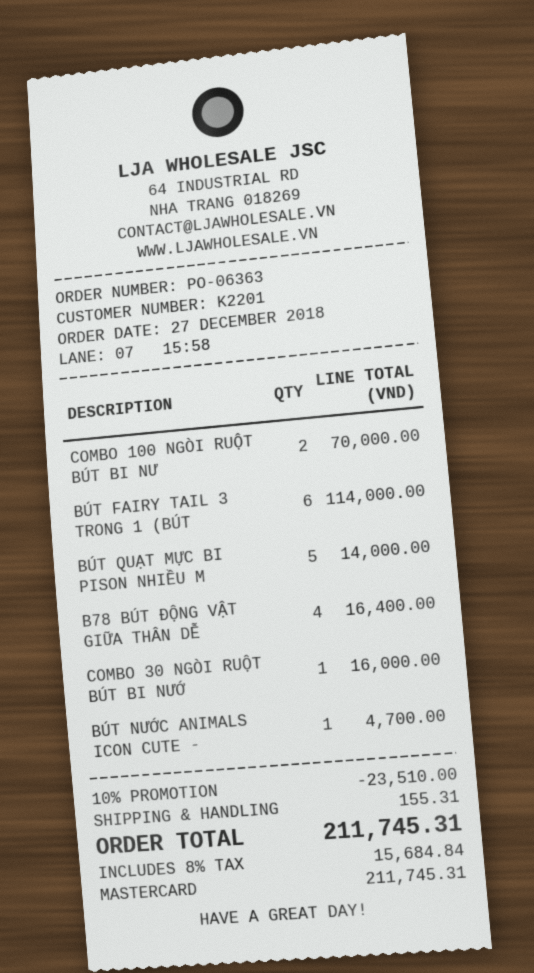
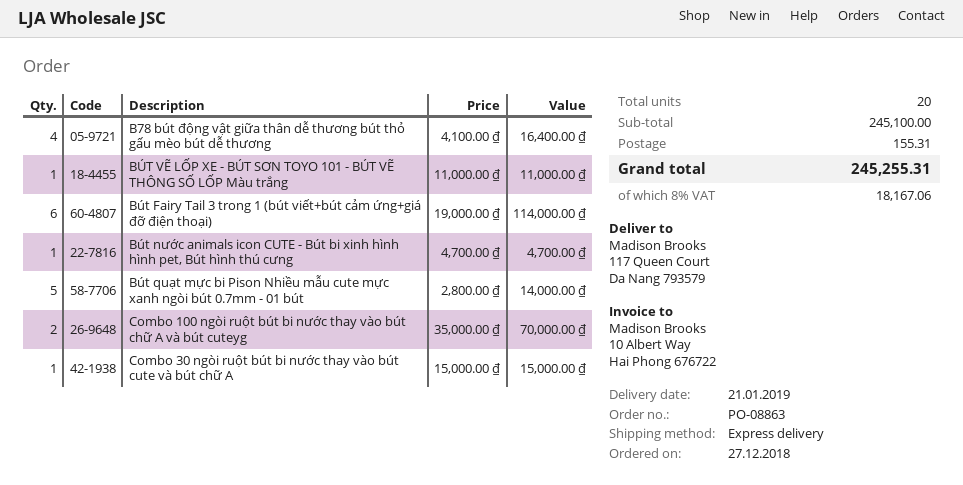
order number: PO-06363 -> PO-08863
COMBO 30 NGÒI RUỘT BÚT BI NƯỚ: 1 for 16000.00 -> 1 for 15000.00
BÚT VẼ LỐP XE - BÚT SƠN TOYO 101 - BÚT VẼ THÔNG SỐ LỐP Màu trắng: none -> 1 for 11000.00
discount: 10% = 23510.00 -> none
tax: 8% = 15684.84 -> 8% = 18167.06
total: 211745.31 -> 245255.31

